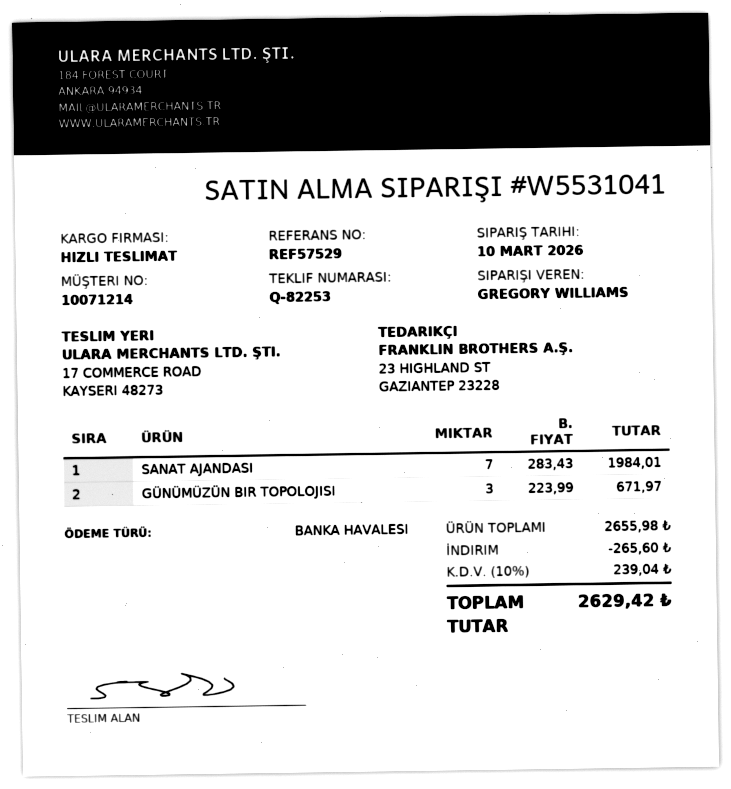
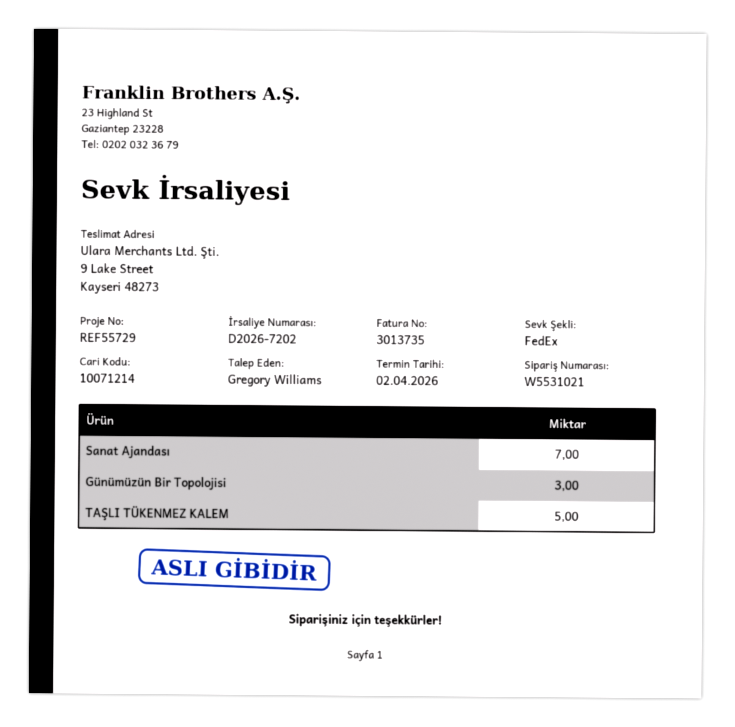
order number: W5531041 -> W5531021
reference: REF57529 -> REF55729
shipping method: express -> FedEx
ship to: 17 COMMERCE ROAD, KAYSERI 48273 -> 9 Lake Street, Kayseri 48273
TAŞLI TÜKENMEZ KALEM: none -> 5

